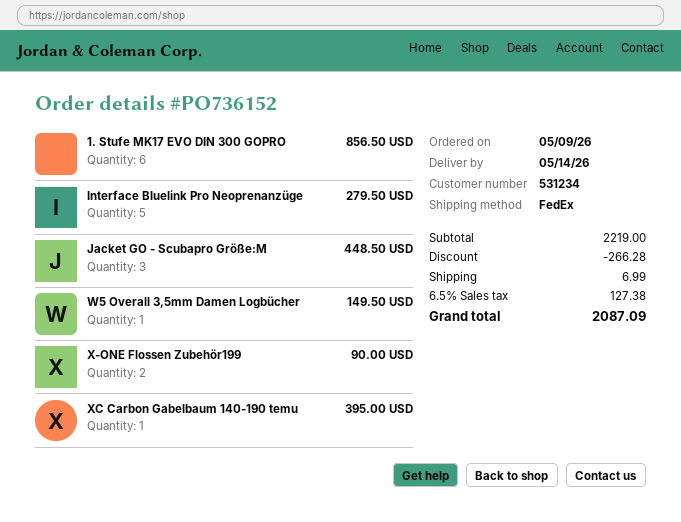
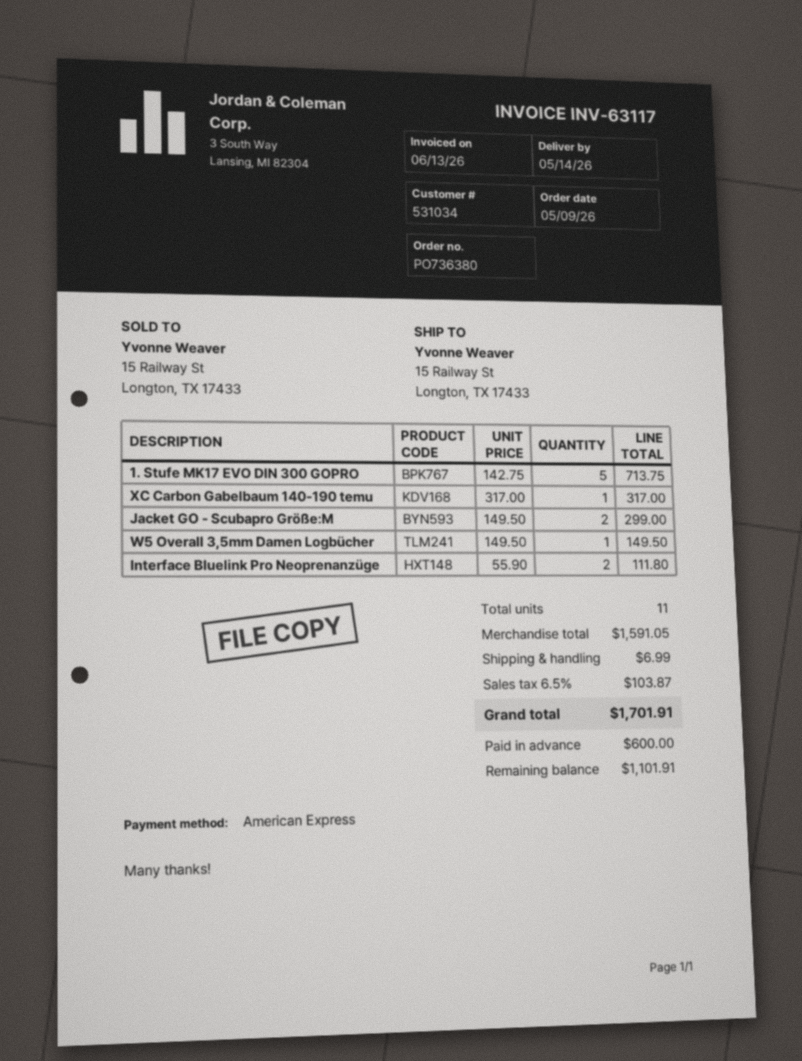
order number: PO736152 -> PO736380
customer number: 531234 -> 531034
1. Stufe MK17 EVO DIN 300 GOPRO: 6 for 856.50 -> 5 for 713.75
Interface Bluelink Pro Neoprenanzüge: 5 for 279.50 -> 2 for 111.80
Jacket GO - Scubapro Größe:M: 3 for 448.50 -> 2 for 299.00
X-ONE Flossen Zubehör199: 2 for 90.00 -> none
XC Carbon Gabelbaum 140-190 temu: 1 for 395.00 -> 1 for 317.00
subtotal: 2219.00 -> 1591.05
discount: 266.28 -> none
tax: 6.5% = 127.38 -> 6.5% = 103.87
total: 2087.09 -> 1701.91

